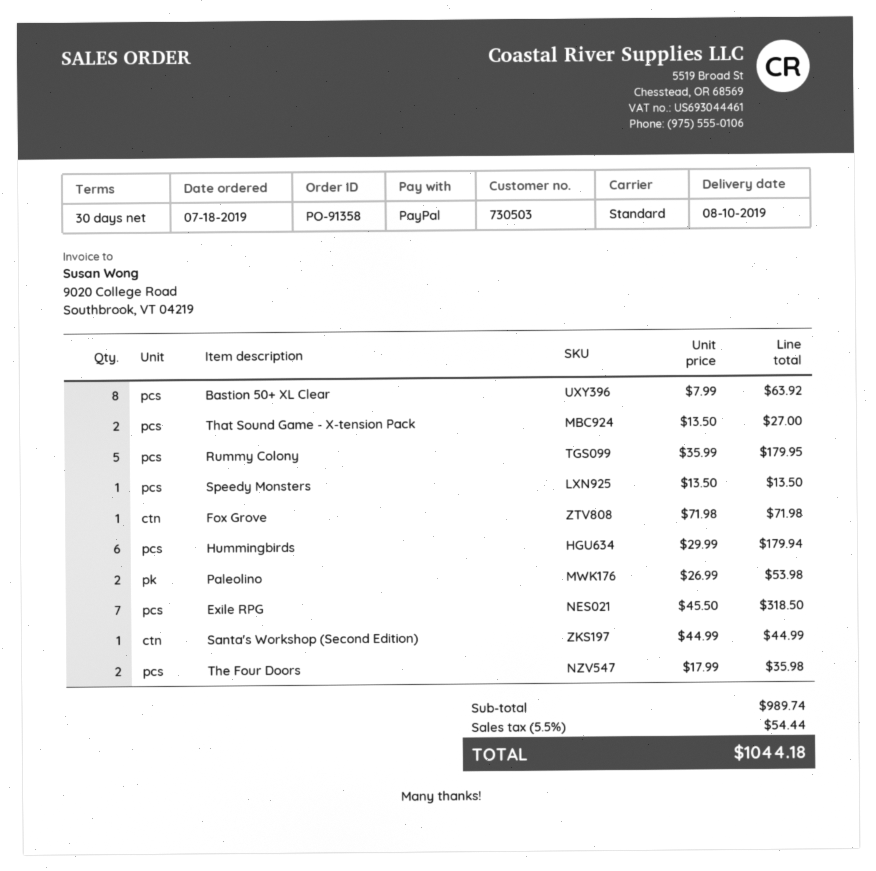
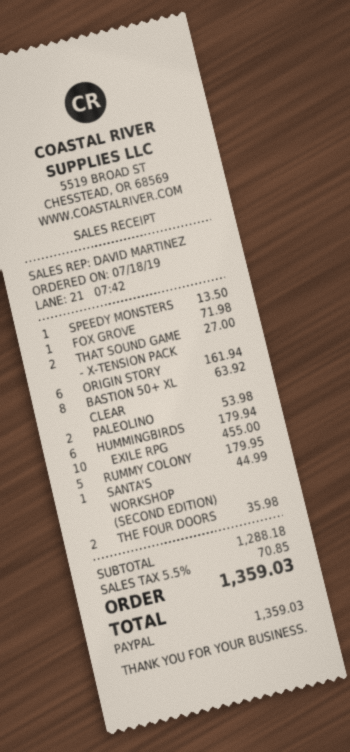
Exile RPG: 7 for 318.50 -> 10 for 455.00
ORIGIN STORY: none -> 6 for 161.94
subtotal: 989.74 -> 1288.18
tax: 5.5% = 54.44 -> 5.5% = 70.85
total: 1044.18 -> 1359.03

